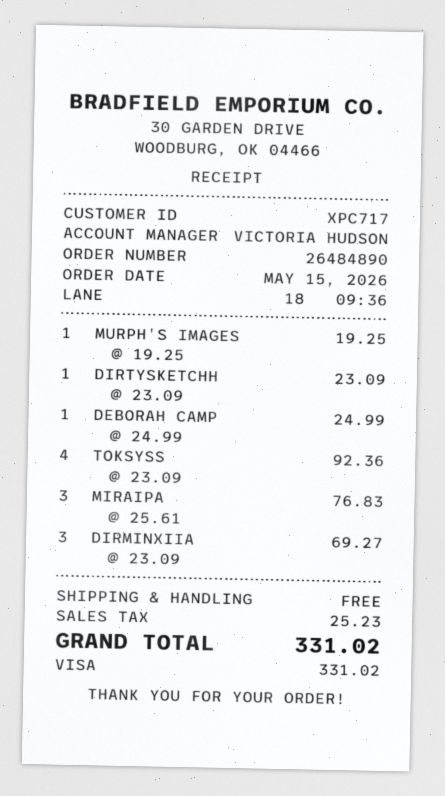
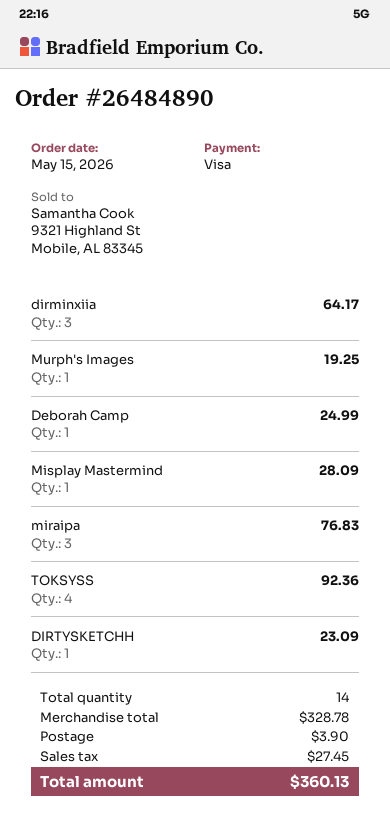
DIRMINXIIA: 3 for 69.27 -> 3 for 64.17
Misplay Mastermind: none -> 1 for 28.09
shipping: 0.00 -> 3.90
tax: 25.23 -> 27.45
total: 331.02 -> 360.13

